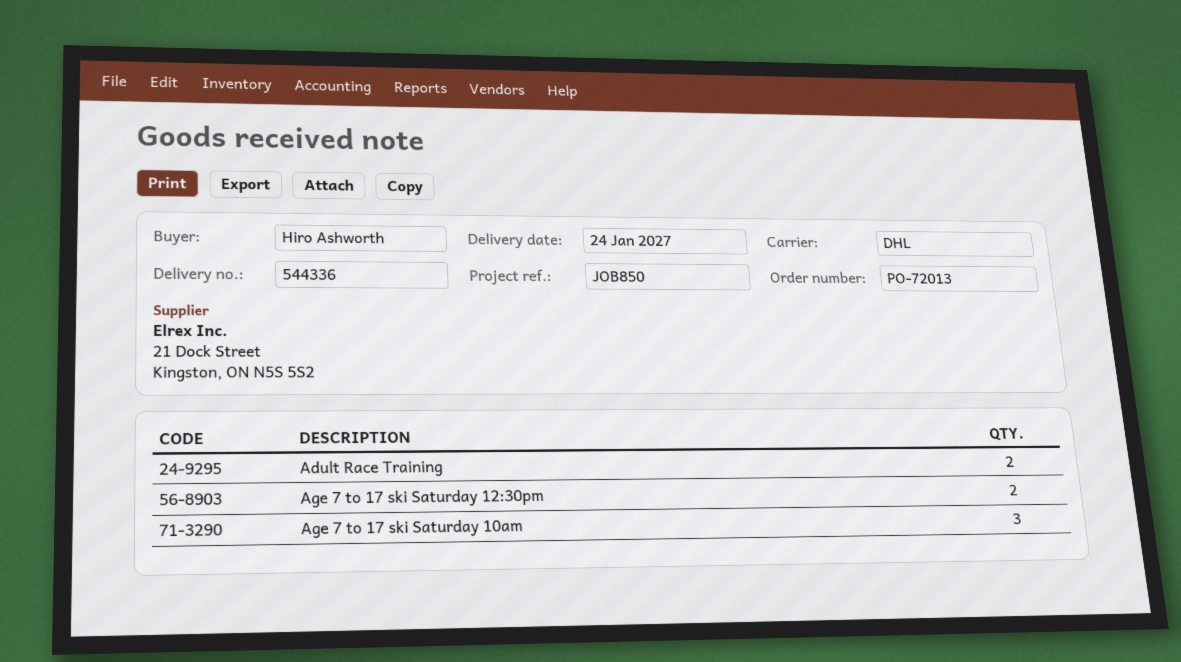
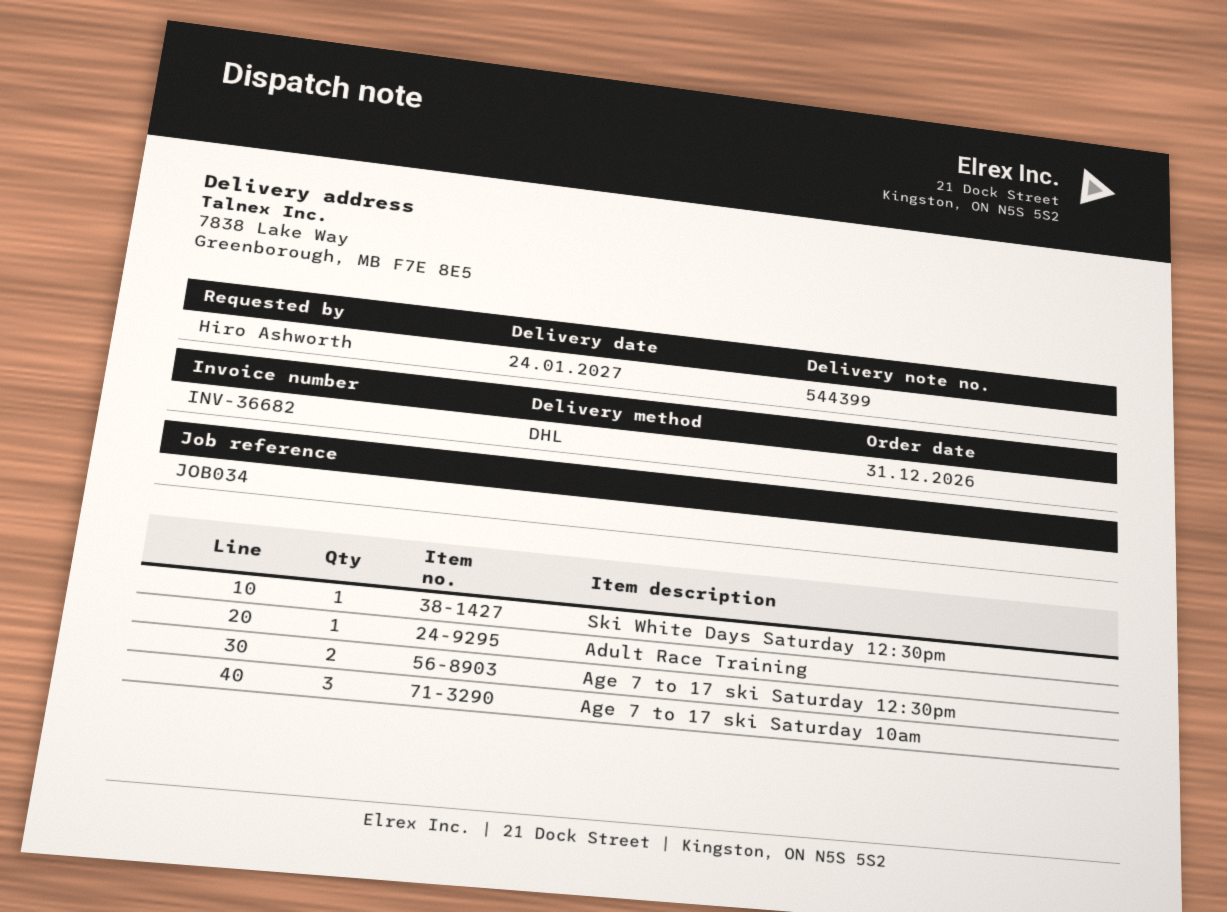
delivery note number: 544336 -> 544399
reference: JOB850 -> JOB034
Adult Race Training: 2 -> 1
Ski White Days Saturday 12:30pm: none -> 1

